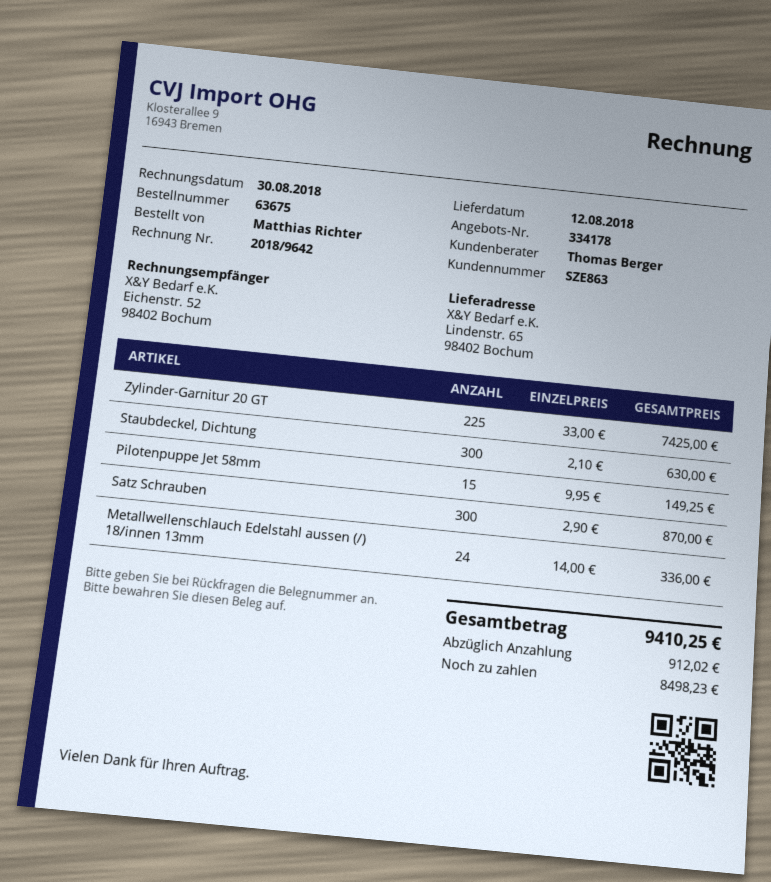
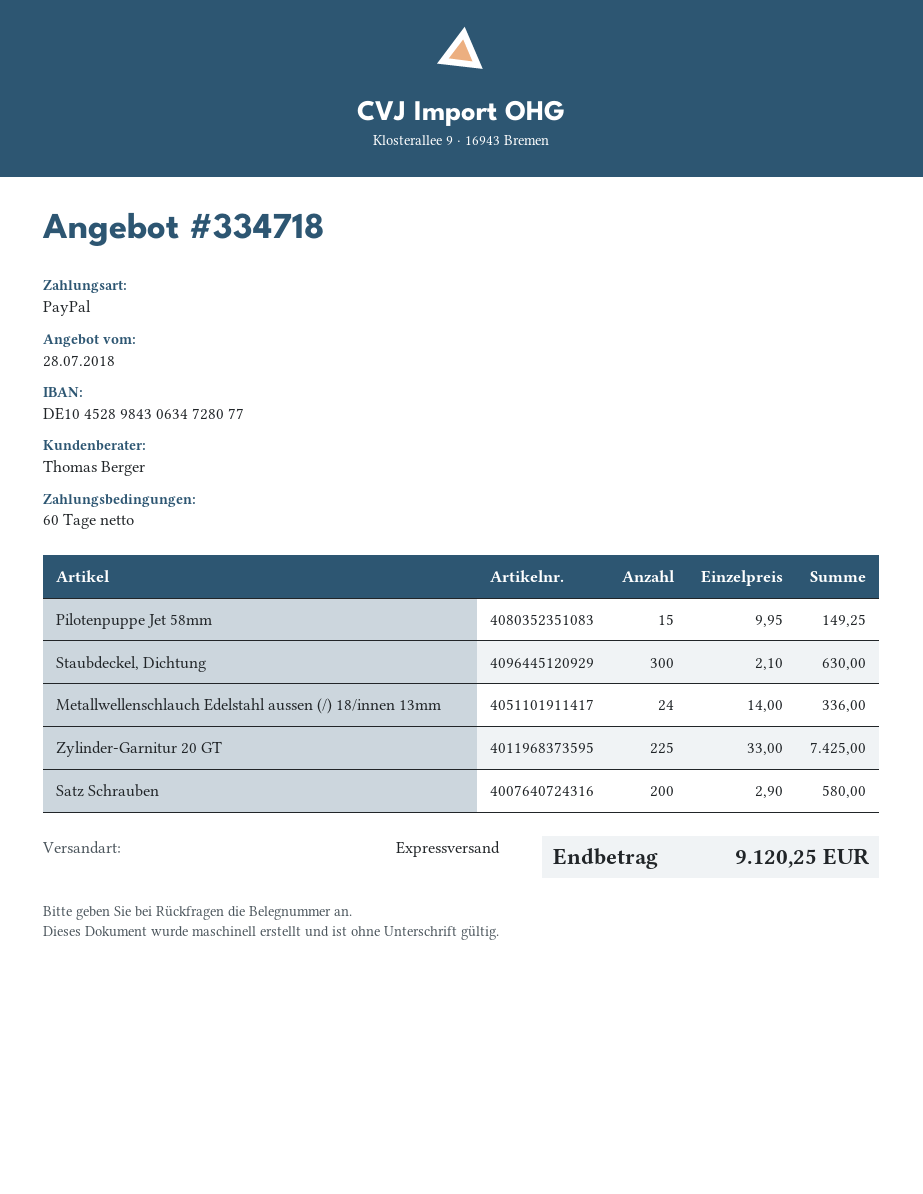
quote number: 334178 -> 334718
Satz Schrauben: 300 x 2.90 = 870.00 -> 200 x 2.90 = 580.00
total: 9410.25 -> 9120.25

